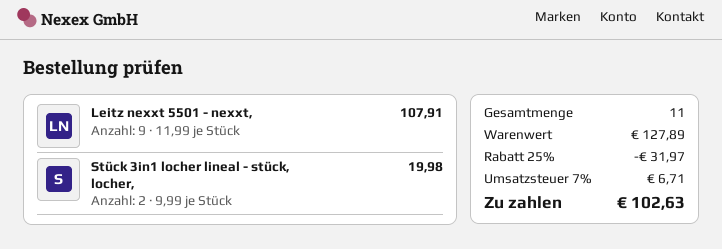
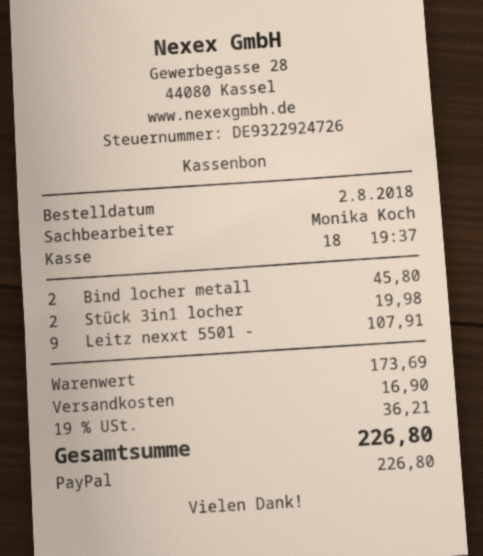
Bind locher metall: none -> 2 for 45.80
subtotal: 127.89 -> 173.69
discount: 25% = 31.97 -> none
shipping: none -> 16.90
tax: 7% = 6.71 -> 19% = 36.21
total: 102.63 -> 226.80

